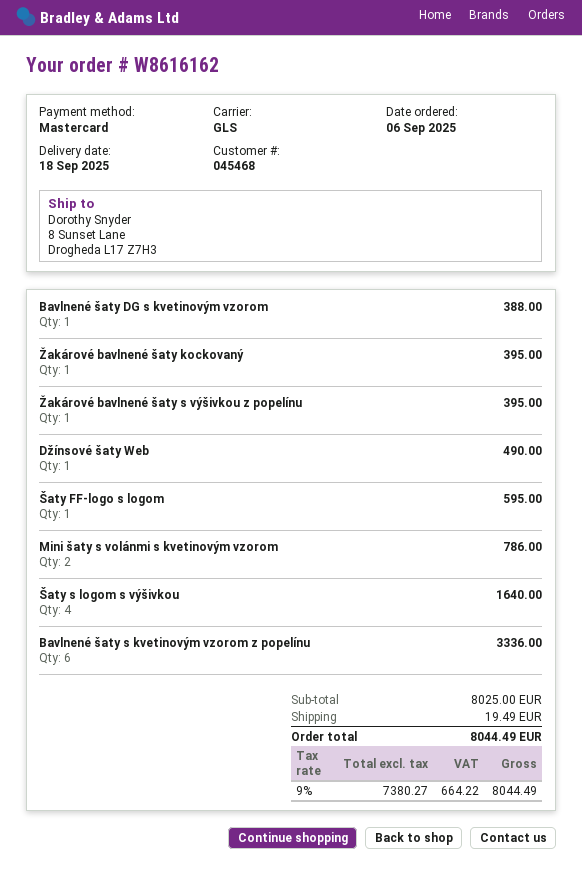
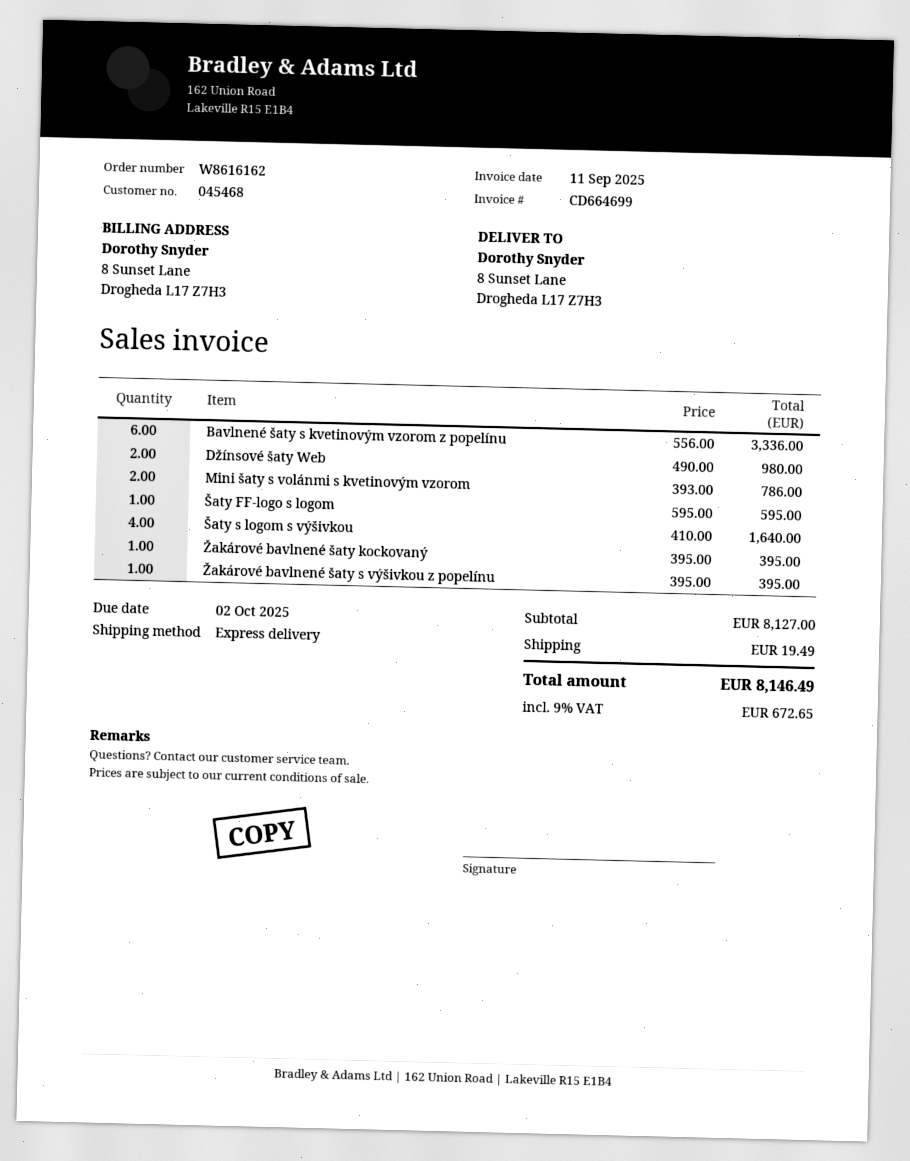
shipping method: GLS -> express
Bavlnené šaty DG s kvetinovým vzorom: 1 for 388.00 -> none
Džínsové šaty Web: 1 for 490.00 -> 2 for 980.00
subtotal: 8025.00 -> 8127.00
tax: 9% = 664.22 -> 9% = 672.65
total: 8044.49 -> 8146.49

